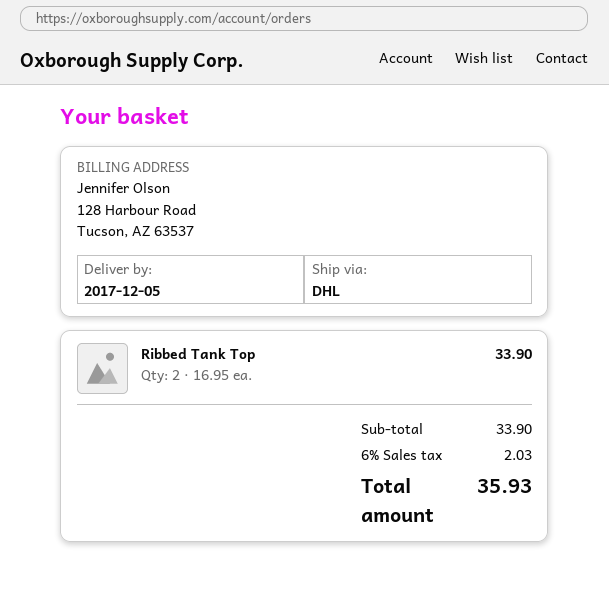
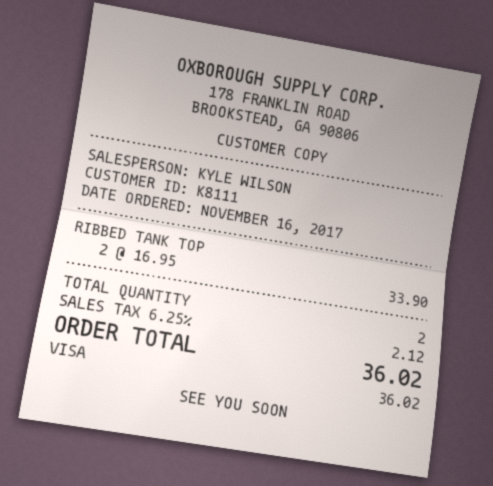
tax: 6% = 2.03 -> 6.25% = 2.12
total: 35.93 -> 36.02

